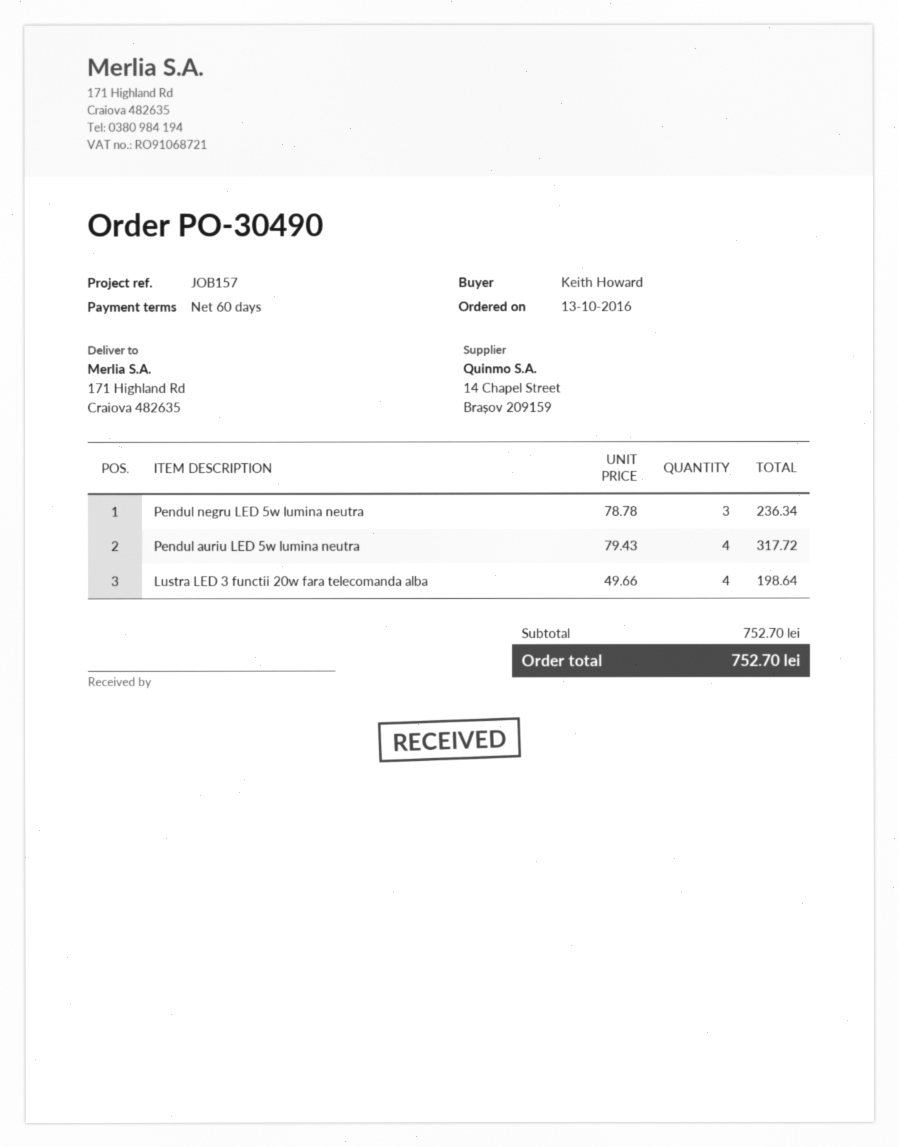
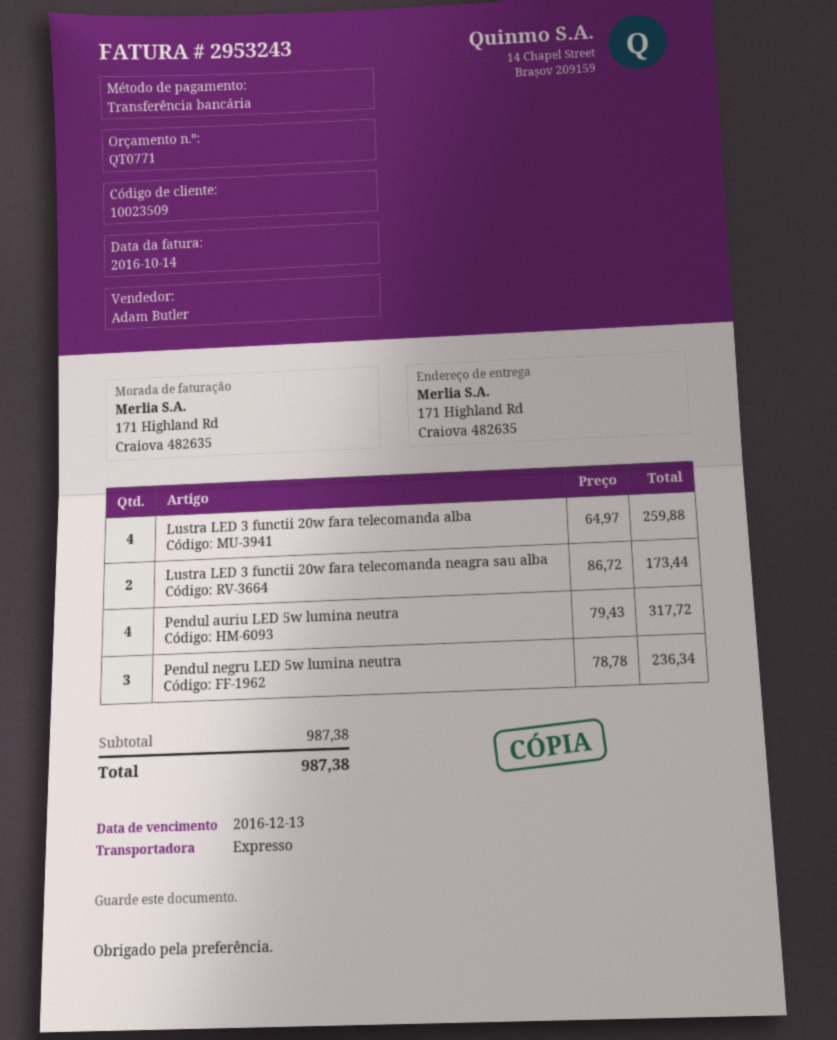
Lustra LED 3 functii 20w fara telecomanda alba: 4 x 49.66 = 198.64 -> 4 x 64.97 = 259.88
Lustra LED 3 functii 20w fara telecomanda neagra sau alba: none -> 2 x 86.72 = 173.44
subtotal: 752.70 -> 987.38
total: 752.70 -> 987.38

